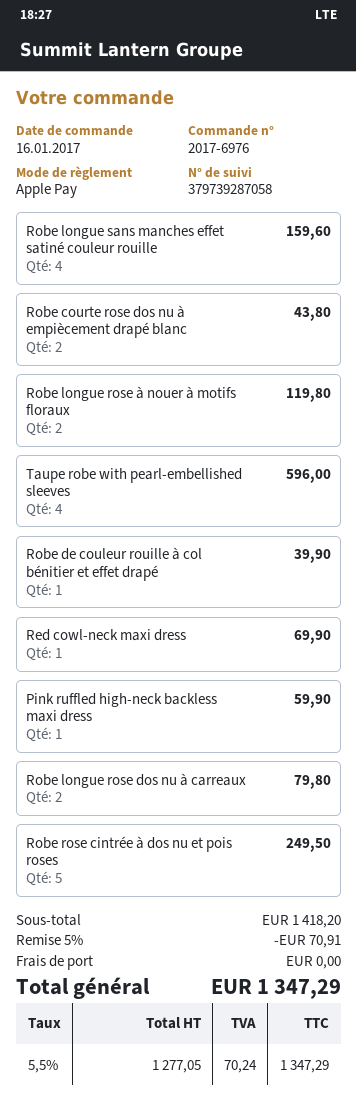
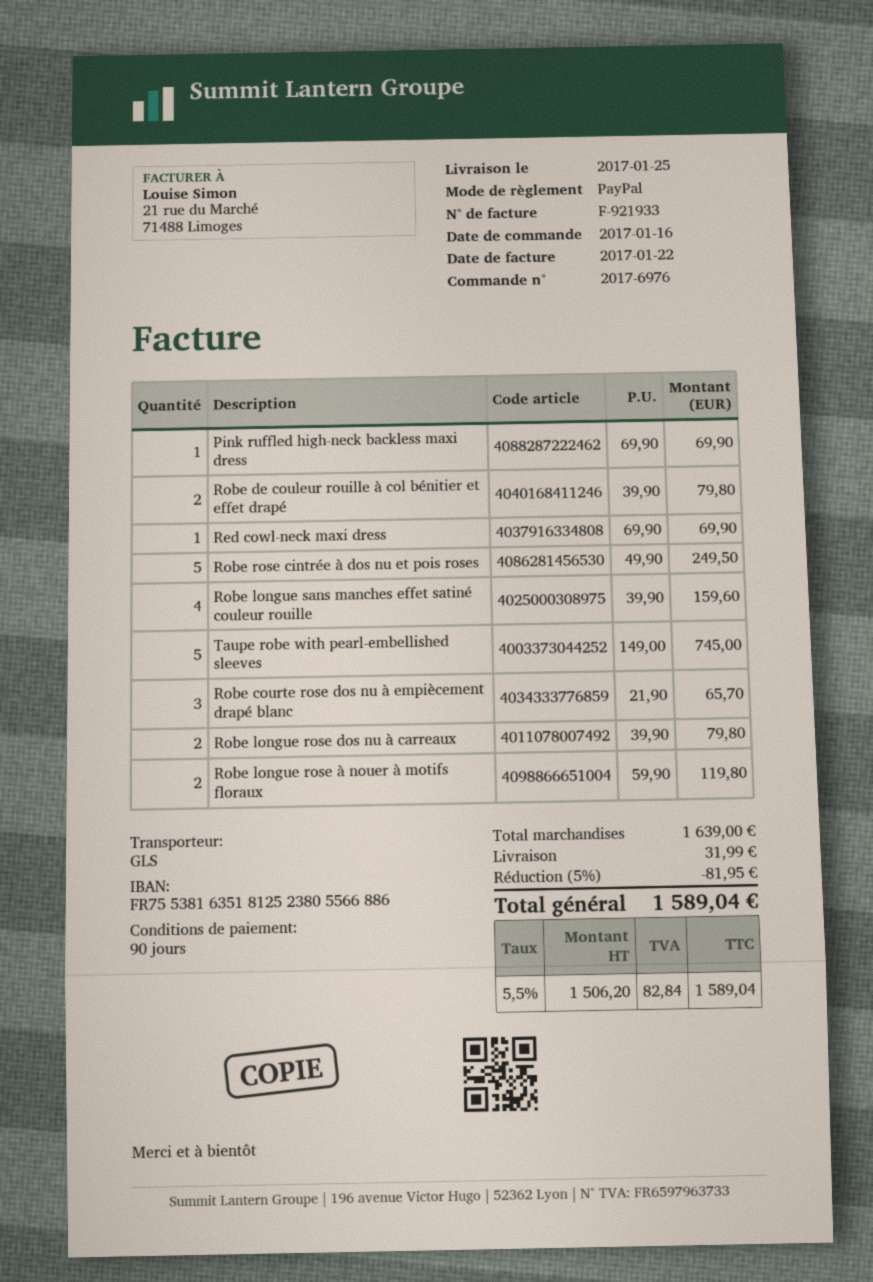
payment method: Apple Pay -> PayPal
Robe courte rose dos nu à empiècement drapé blanc: 2 for 43.80 -> 3 for 65.70
Taupe robe with pearl-embellished sleeves: 4 for 596.00 -> 5 for 745.00
Robe de couleur rouille à col bénitier et effet drapé: 1 for 39.90 -> 2 for 79.80
Pink ruffled high-neck backless maxi dress: 1 for 59.90 -> 1 for 69.90
subtotal: 1418.20 -> 1639.00
discount: 5% = 70.91 -> 5% = 81.95
shipping: 0.00 -> 31.99
net: 1277.05 -> 1506.20
tax: 5.5% = 70.24 -> 5.5% = 82.84
total: 1347.29 -> 1589.04

